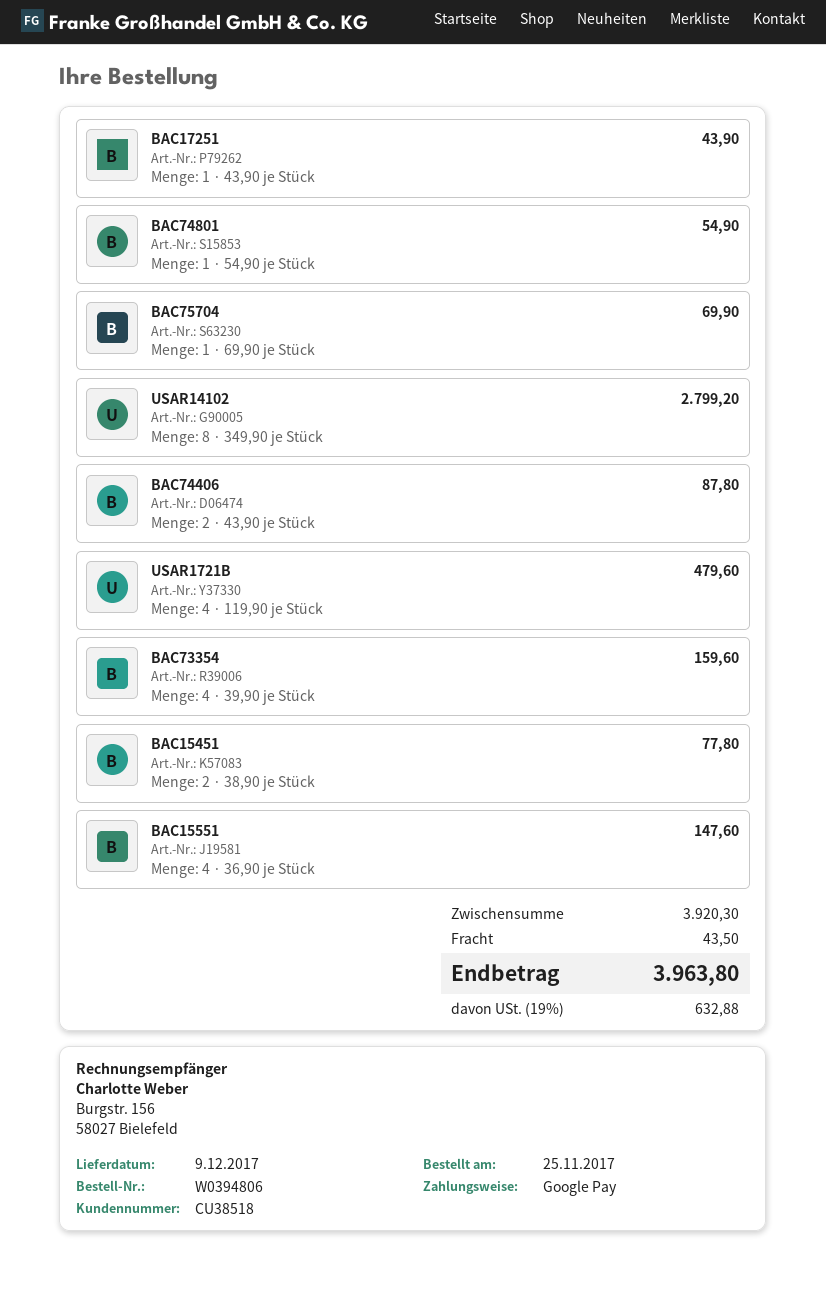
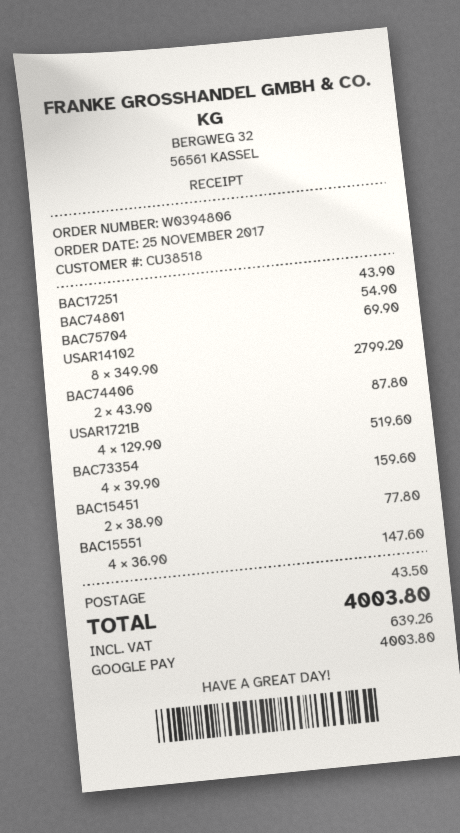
USAR1721B: 4 x 119.90 = 479.60 -> 4 x 129.90 = 519.60
tax: 632.88 -> 639.26
total: 3963.80 -> 4003.80

